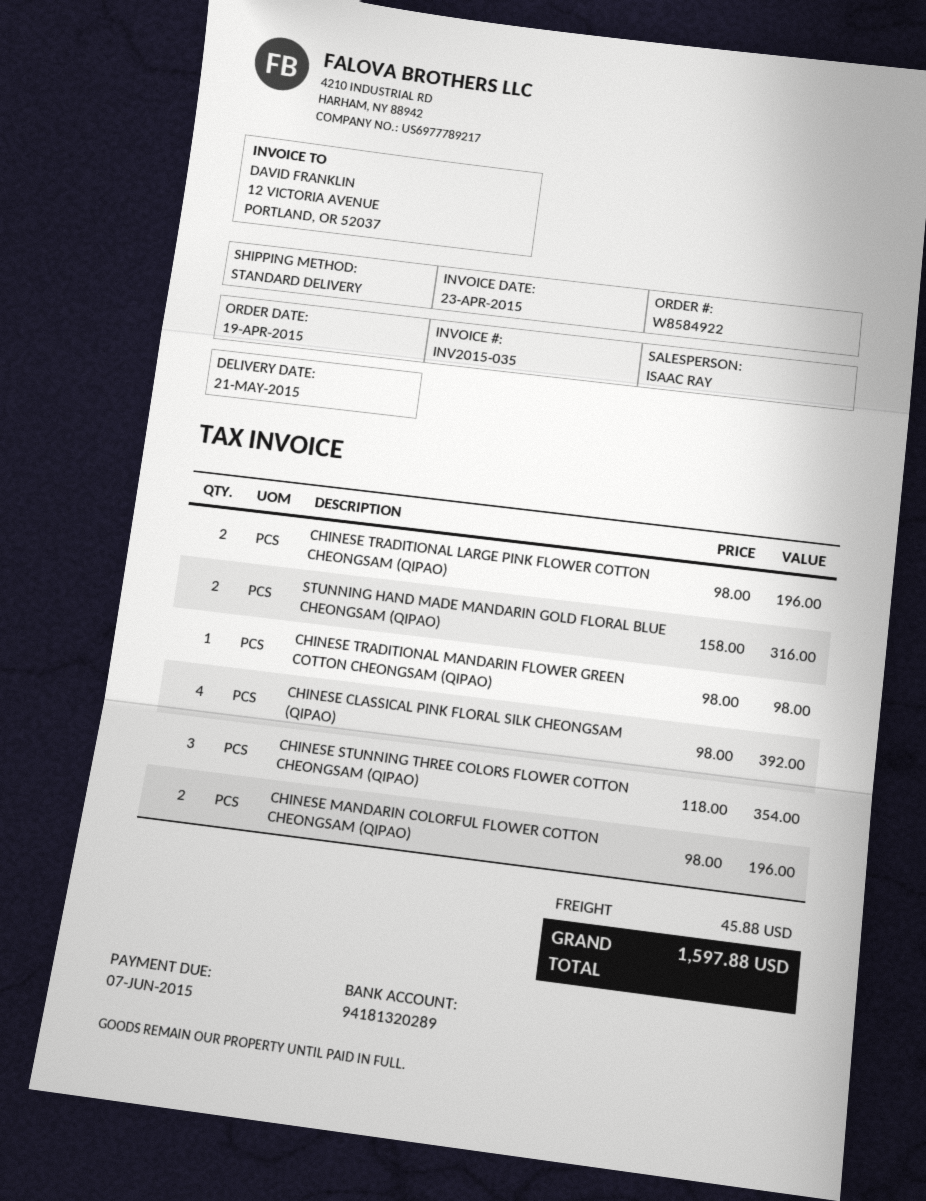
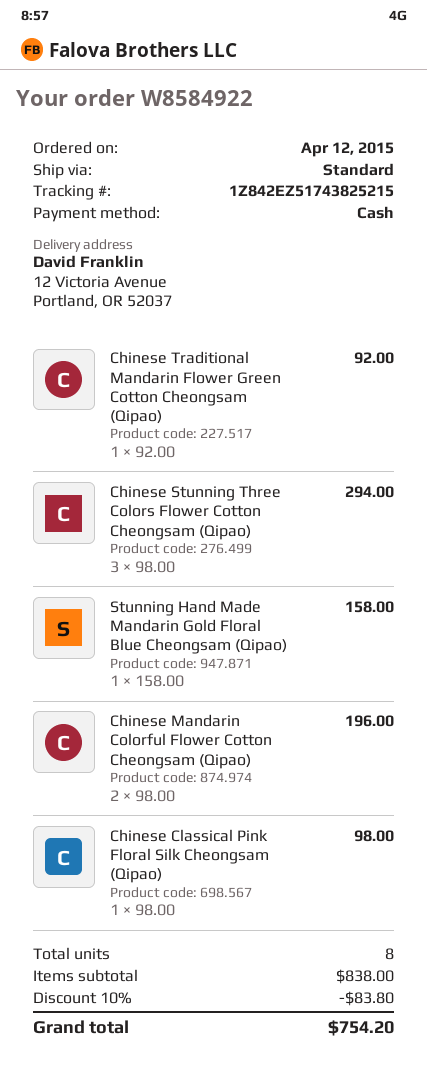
order date: 2015-04-19 -> 2015-04-12
CHINESE TRADITIONAL LARGE PINK FLOWER COTTON CHEONGSAM (QIPAO): 2 x 98.00 = 196.00 -> none
STUNNING HAND MADE MANDARIN GOLD FLORAL BLUE CHEONGSAM (QIPAO): 2 x 158.00 = 316.00 -> 1 x 158.00 = 158.00
CHINESE TRADITIONAL MANDARIN FLOWER GREEN COTTON CHEONGSAM (QIPAO): 1 x 98.00 = 98.00 -> 1 x 92.00 = 92.00
CHINESE CLASSICAL PINK FLORAL SILK CHEONGSAM (QIPAO): 4 x 98.00 = 392.00 -> 1 x 98.00 = 98.00
CHINESE STUNNING THREE COLORS FLOWER COTTON CHEONGSAM (QIPAO): 3 x 118.00 = 354.00 -> 3 x 98.00 = 294.00
discount: none -> 10% = 83.80
shipping: 45.88 -> none
total: 1597.88 -> 754.20

